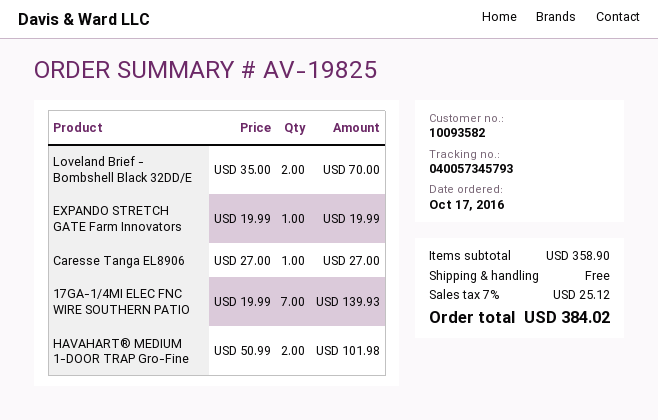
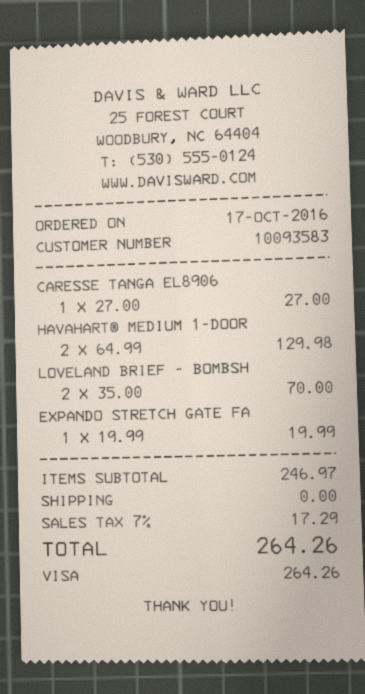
customer number: 10093582 -> 10093583
17GA-1/4MI ELEC FNC WIRE SOUTHERN PATIO: 7 x 19.99 = 139.93 -> none
HAVAHART® MEDIUM 1-DOOR TRAP Gro-Fine: 2 x 50.99 = 101.98 -> 2 x 64.99 = 129.98
subtotal: 358.90 -> 246.97
tax: 7% = 25.12 -> 7% = 17.29
total: 384.02 -> 264.26

